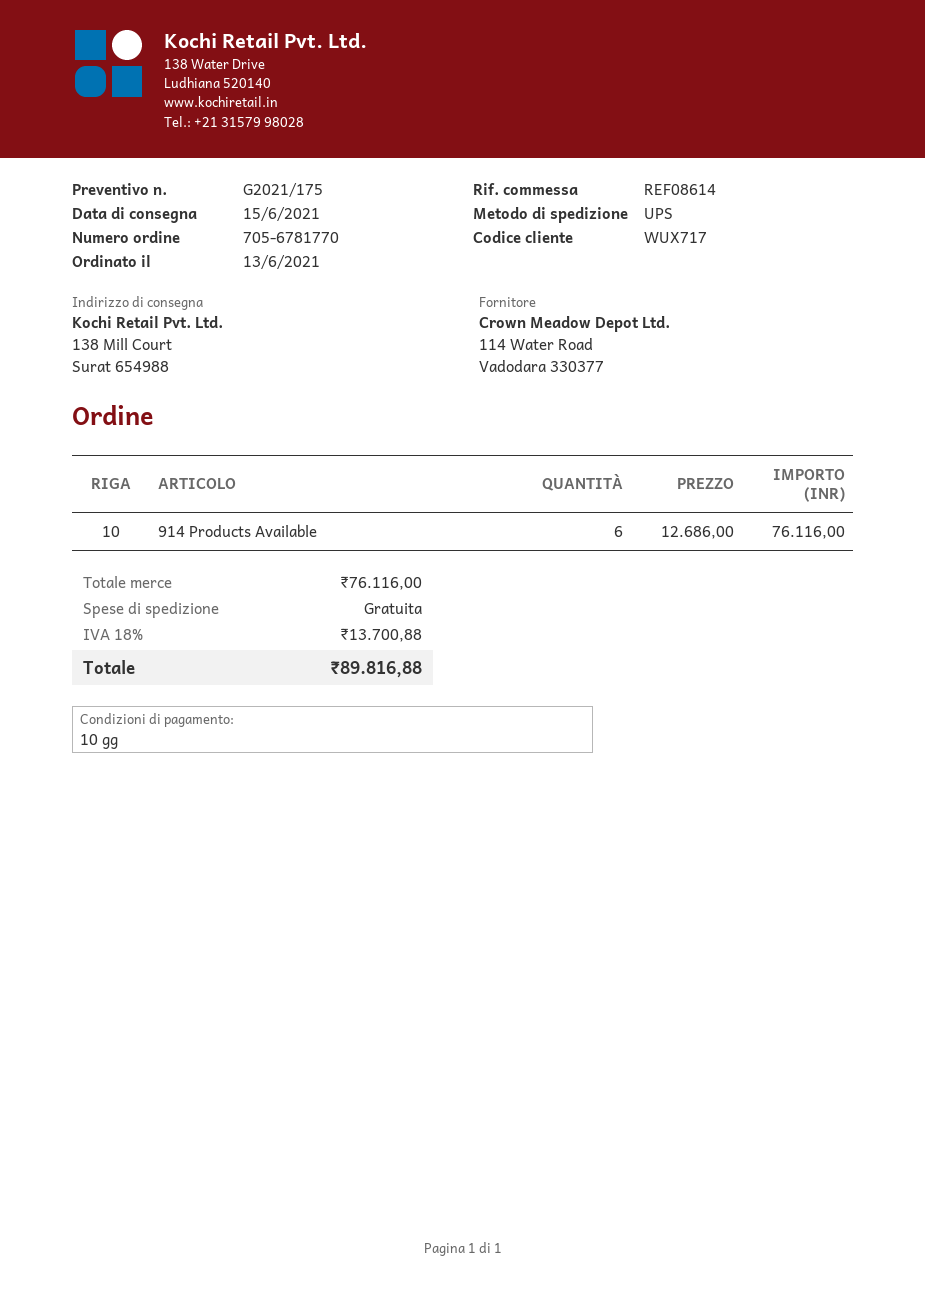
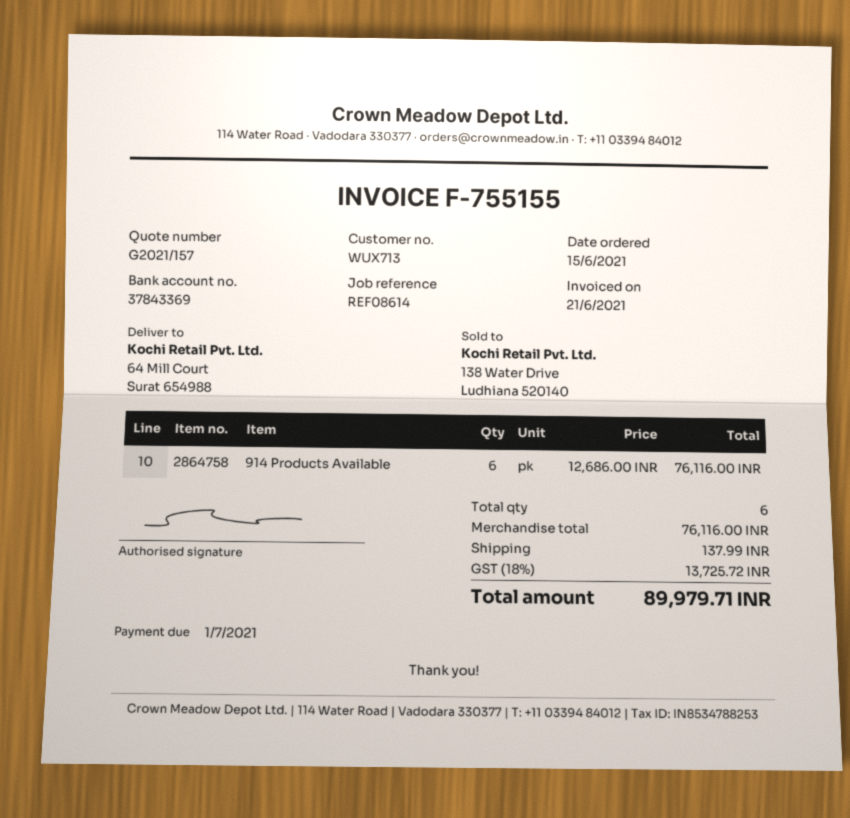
quote number: G2021/175 -> G2021/157
order date: 2021-06-13 -> 2021-06-15
customer number: WUX717 -> WUX713
ship to: 138 Mill Court, Surat 654988 -> 64 Mill Court, Surat 654988
shipping: 0.00 -> 137.99
tax: 18% = 13700.88 -> 18% = 13725.72
total: 89816.88 -> 89979.71

